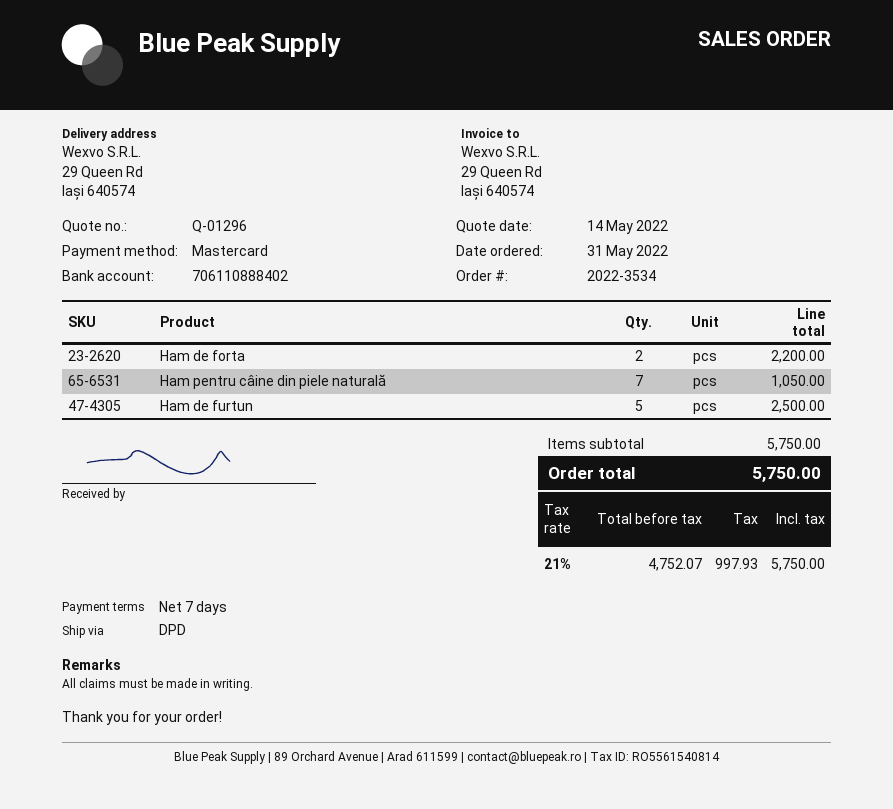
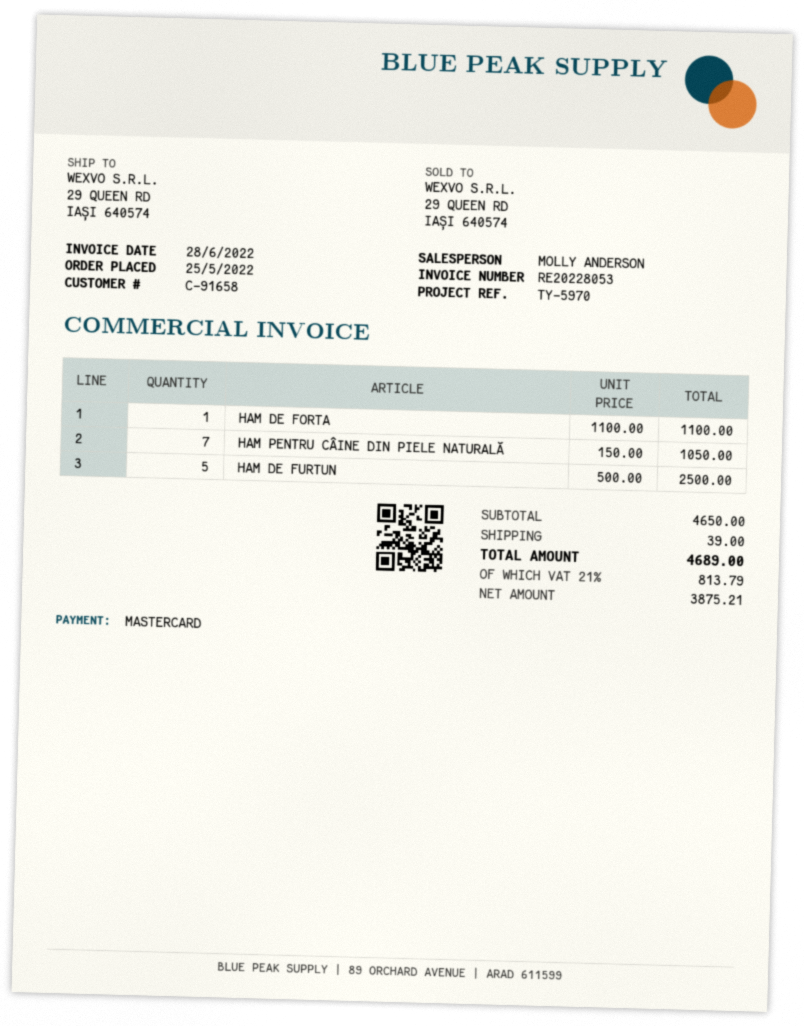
order date: 2022-05-31 -> 2022-05-25
Ham de forta: 2 for 2200.00 -> 1 for 1100.00
subtotal: 5750.00 -> 4650.00
shipping: none -> 39.00
net: 4752.07 -> 3875.21
tax: 21% = 997.93 -> 21% = 813.79
total: 5750.00 -> 4689.00

